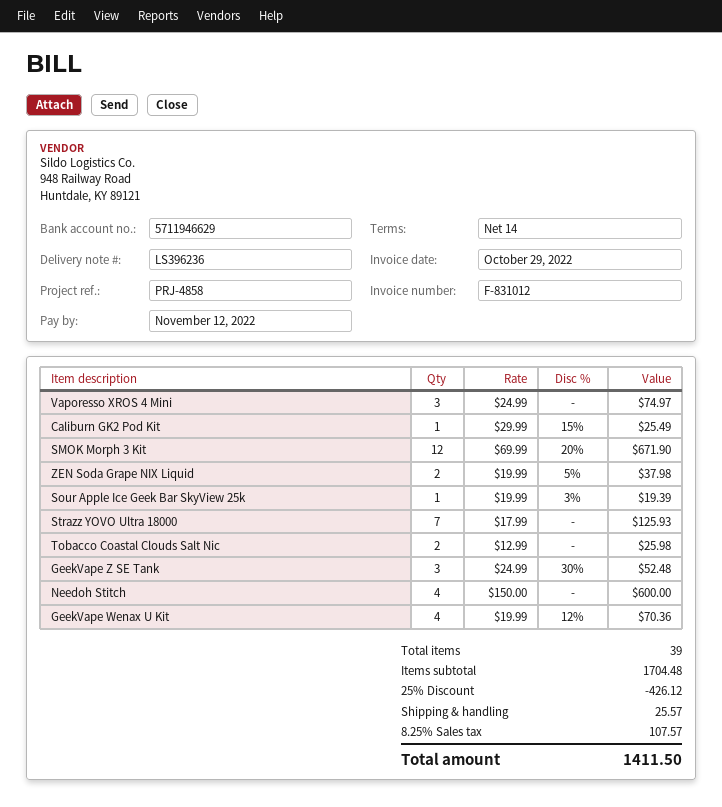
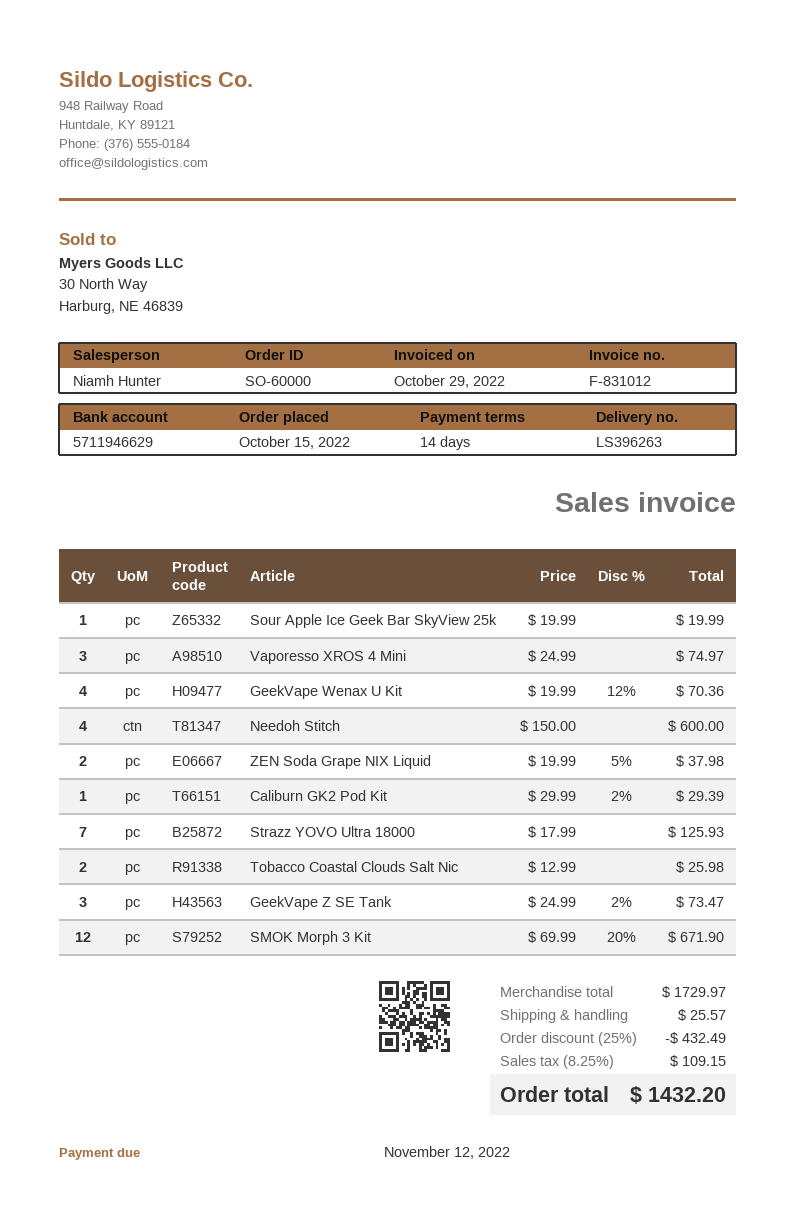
delivery note number: LS396236 -> LS396263
Caliburn GK2 Pod Kit: 1 x 29.99 - 15% = 25.49 -> 1 x 29.99 - 2% = 29.39
Sour Apple Ice Geek Bar SkyView 25k: 1 x 19.99 - 3% = 19.39 -> 1 x 19.99 = 19.99
GeekVape Z SE Tank: 3 x 24.99 - 30% = 52.48 -> 3 x 24.99 - 2% = 73.47
subtotal: 1704.48 -> 1729.97
discount: 25% = 426.12 -> 25% = 432.49
tax: 8.25% = 107.57 -> 8.25% = 109.15
total: 1411.50 -> 1432.20

